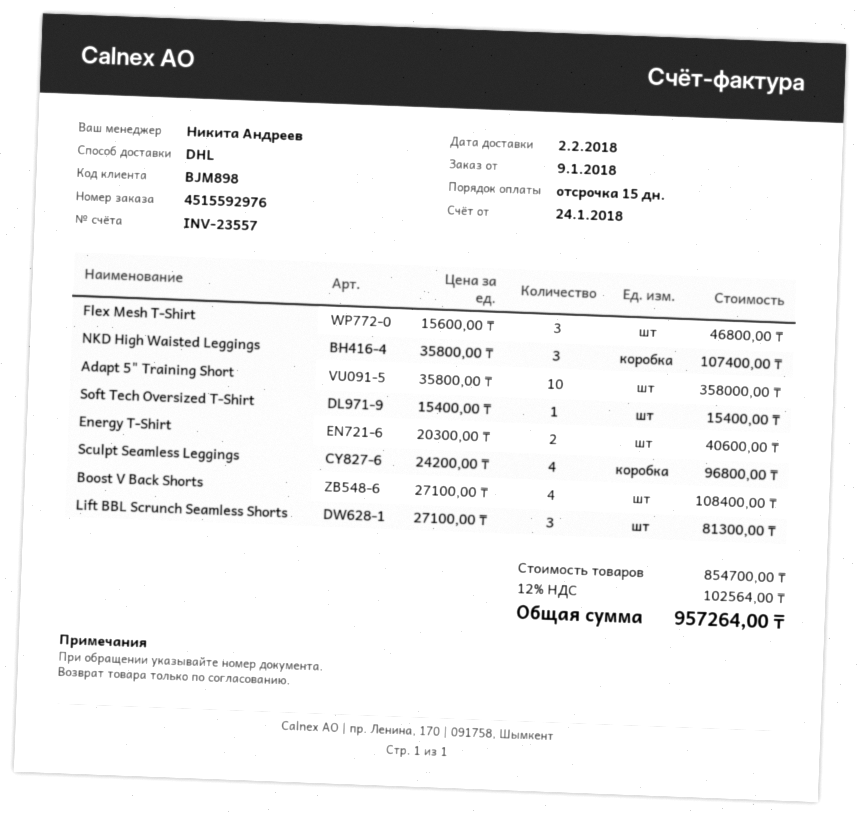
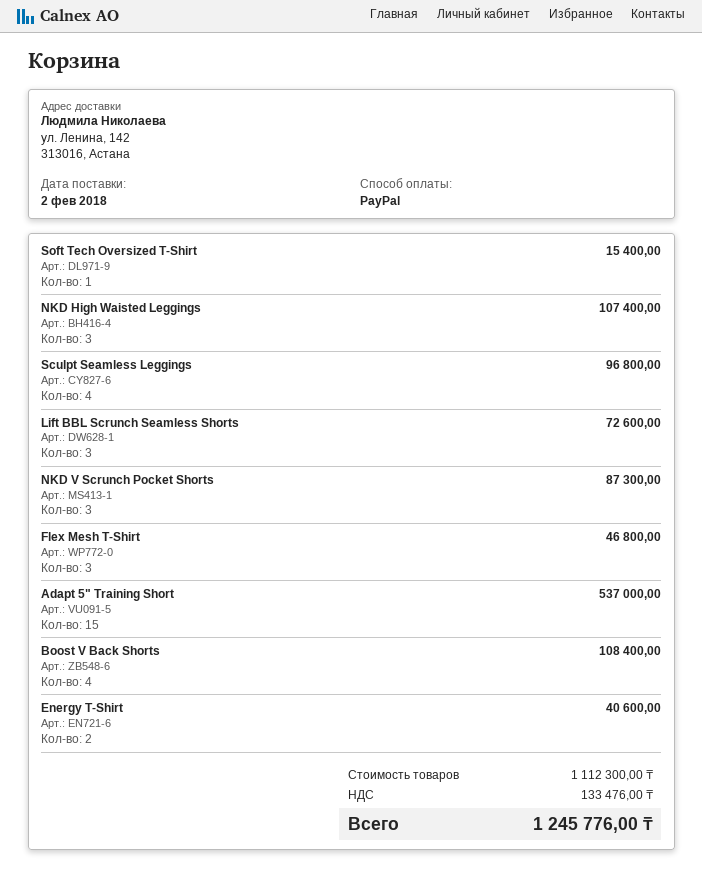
Adapt 5" Training Short: 10 for 358000.00 -> 15 for 537000.00
Lift BBL Scrunch Seamless Shorts: 3 for 81300.00 -> 3 for 72600.00
NKD V Scrunch Pocket Shorts: none -> 3 for 87300.00
subtotal: 854700.00 -> 1112300.00
tax: 102564.00 -> 133476.00
total: 957264.00 -> 1245776.00

